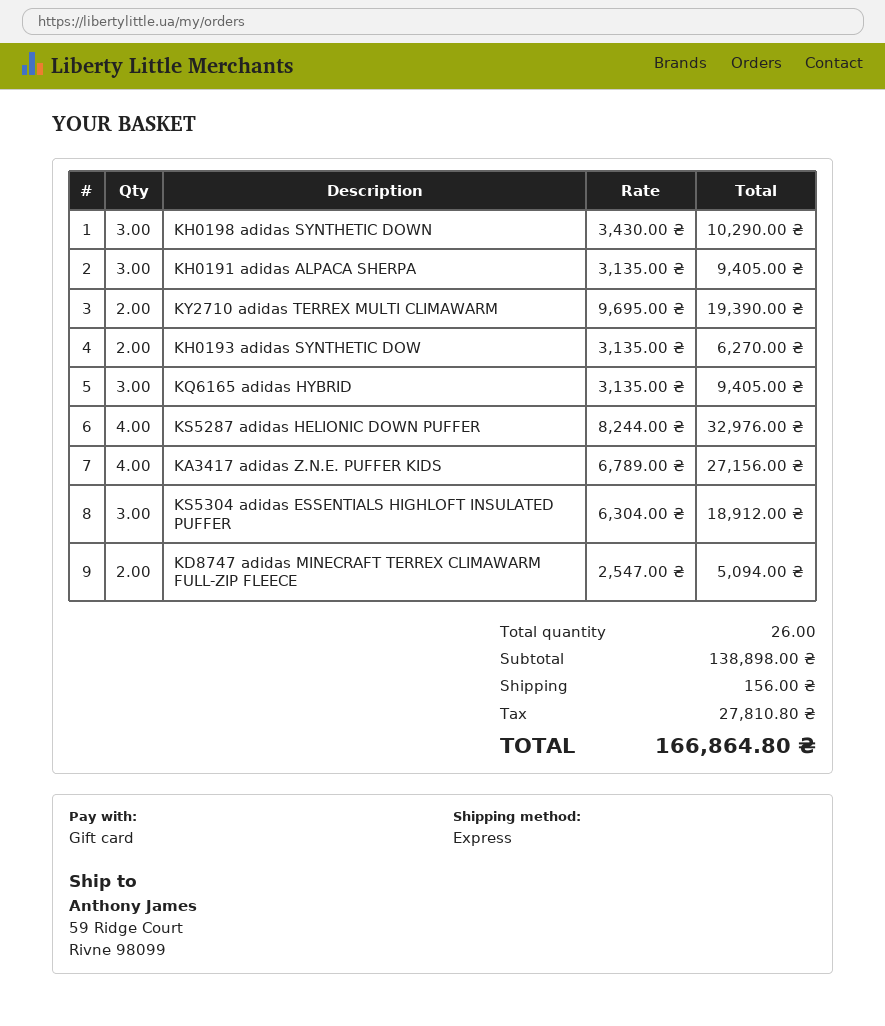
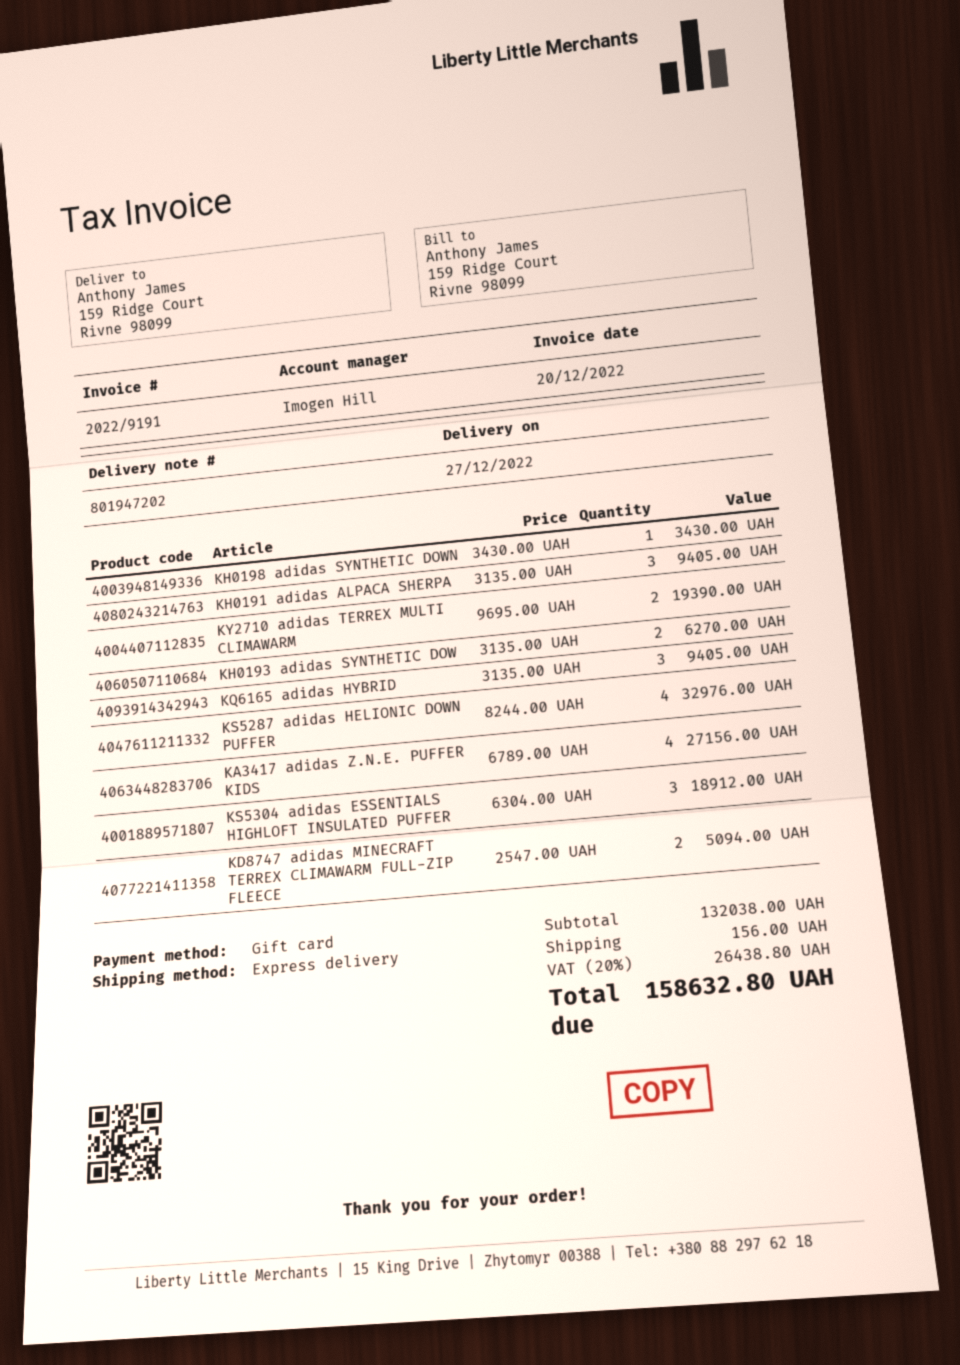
ship to: 59 Ridge Court, Rivne 98099 -> 159 Ridge Court, Rivne 98099
KH0198 adidas SYNTHETIC DOWN: 3 x 3430.00 = 10290.00 -> 1 x 3430.00 = 3430.00
subtotal: 138898.00 -> 132038.00
tax: 27810.80 -> 26438.80
total: 166864.80 -> 158632.80

